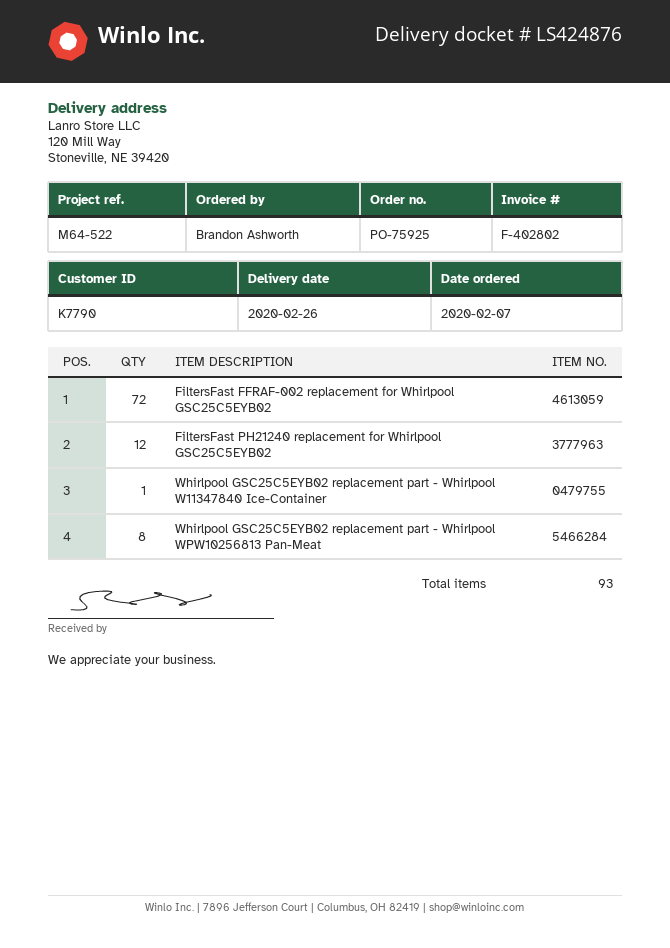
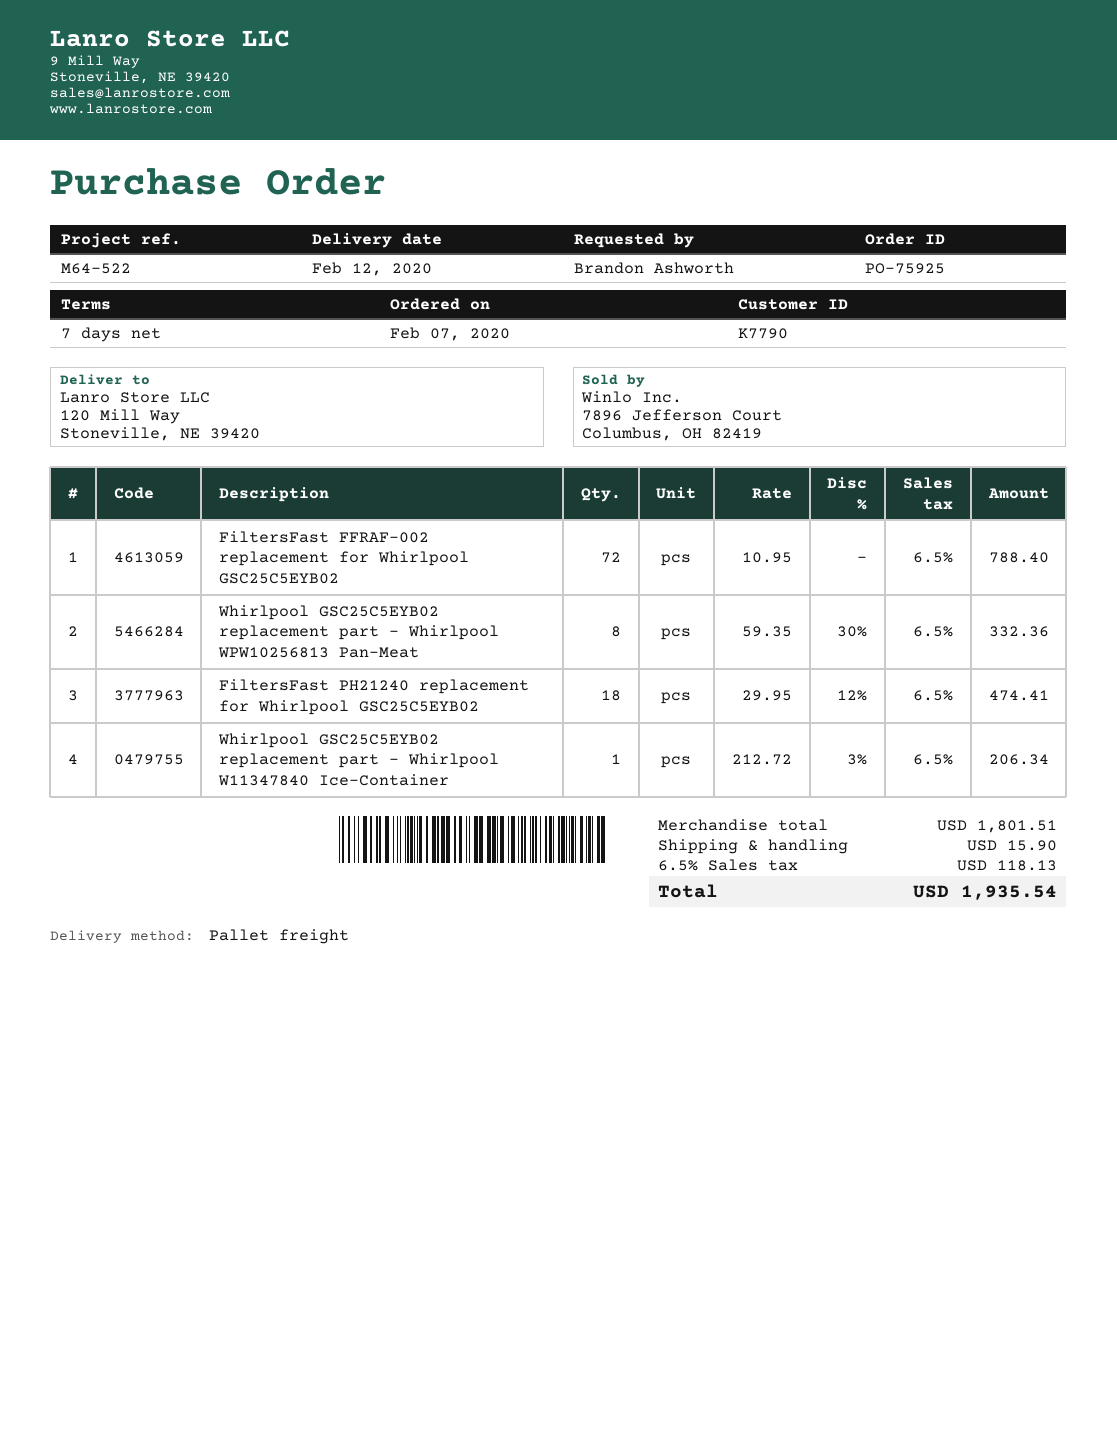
delivery date: 2020-02-26 -> 2020-02-12
FiltersFast PH21240 replacement for Whirlpool GSC25C5EYB02: 12 -> 18

